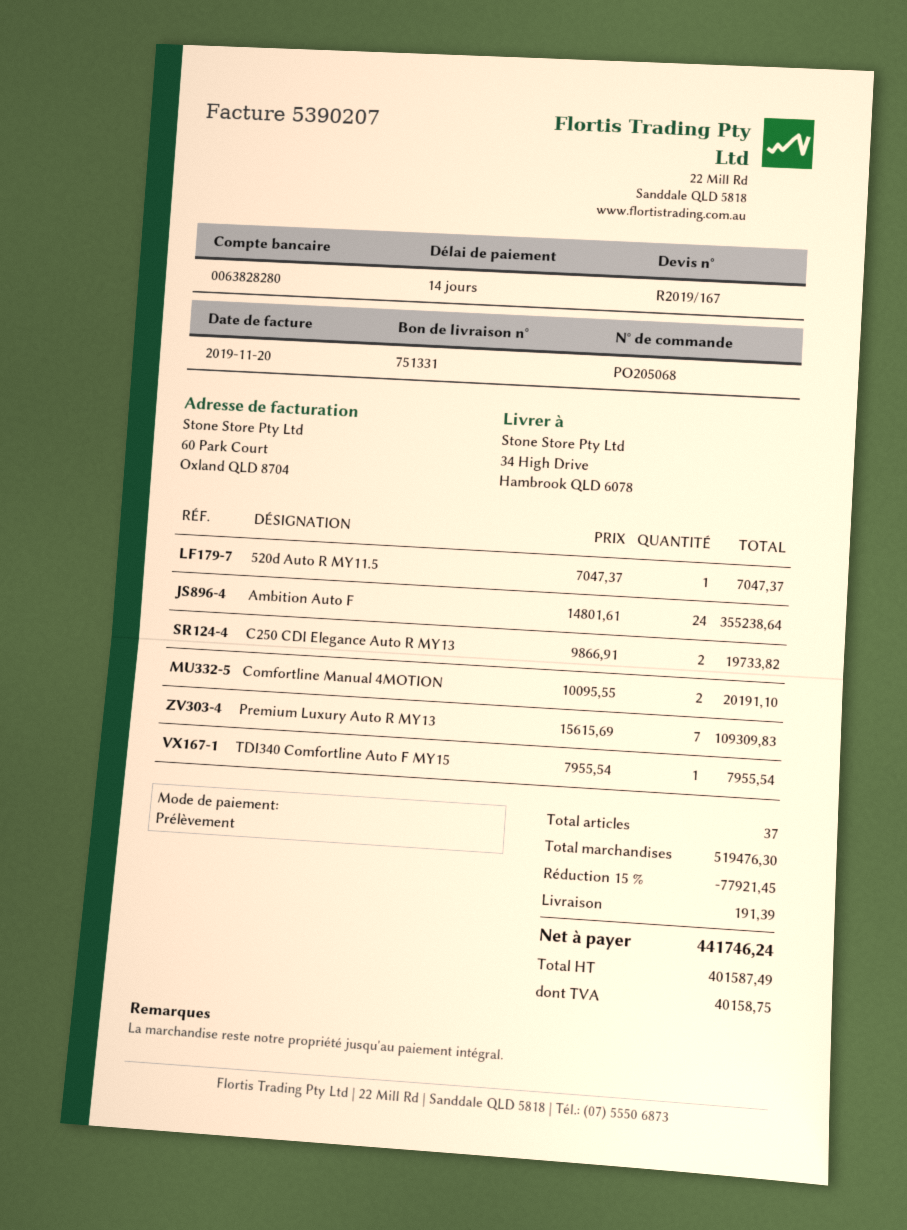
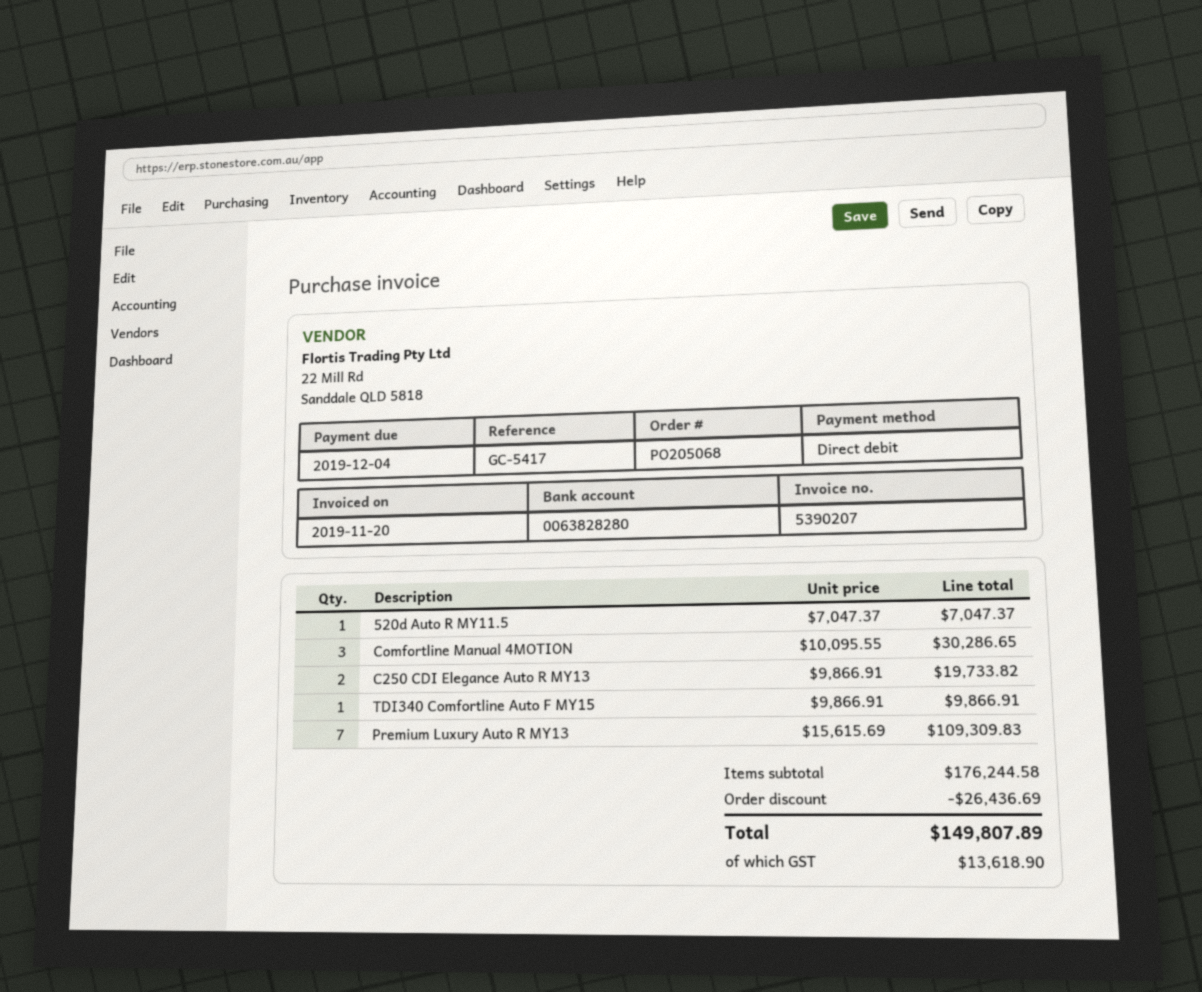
Ambition Auto F: 24 x 14801.61 = 355238.64 -> none
Comfortline Manual 4MOTION: 2 x 10095.55 = 20191.10 -> 3 x 10095.55 = 30286.65
TDI340 Comfortline Auto F MY15: 1 x 7955.54 = 7955.54 -> 1 x 9866.91 = 9866.91
subtotal: 519476.30 -> 176244.58
discount: 77921.45 -> 26436.69
shipping: 191.39 -> none
tax: 40158.75 -> 13618.90
total: 441746.24 -> 149807.89

